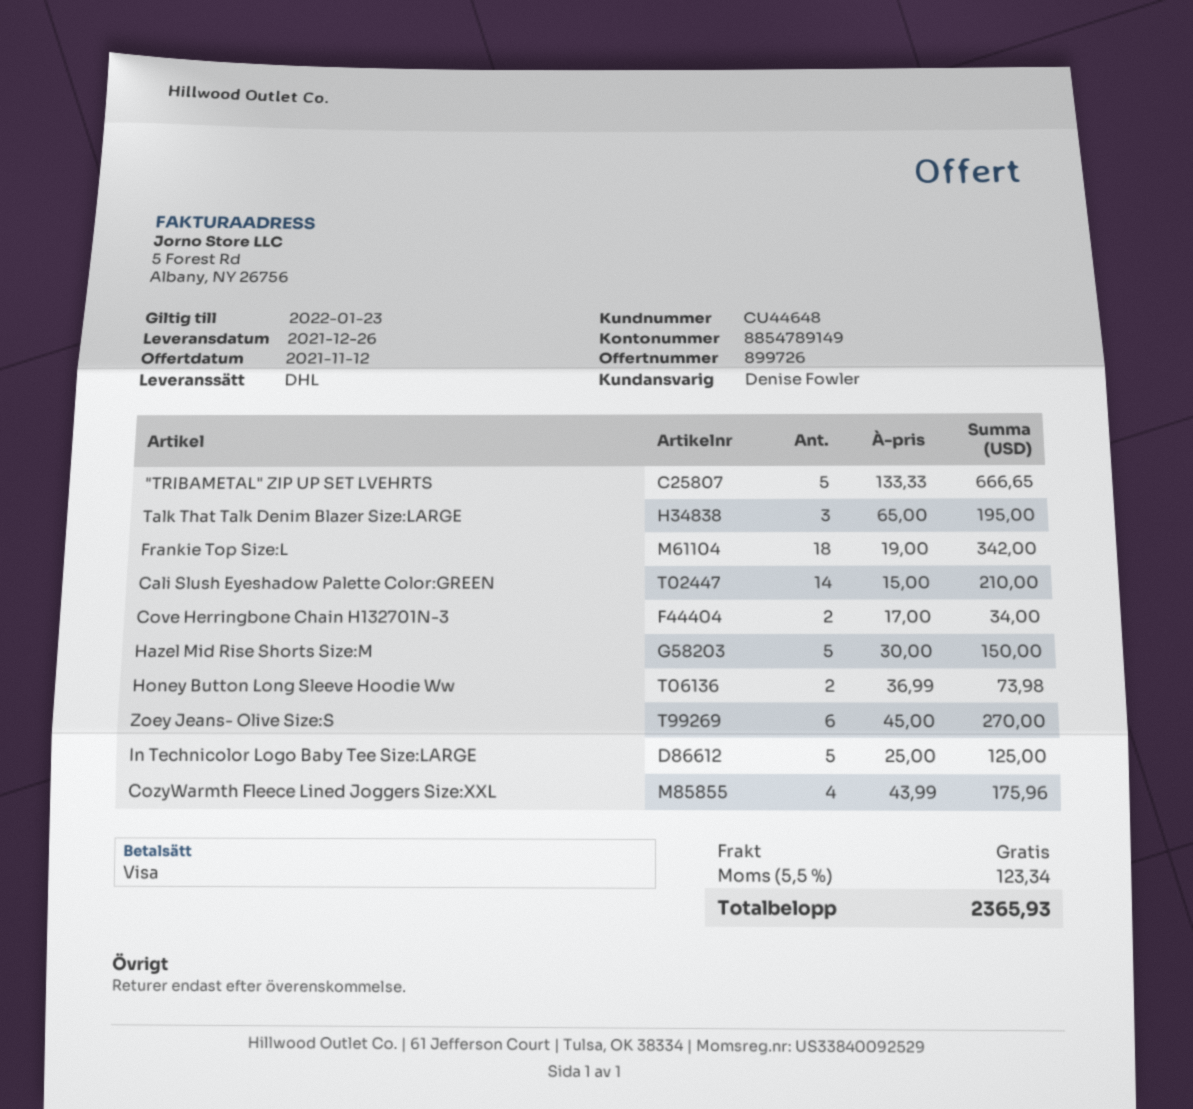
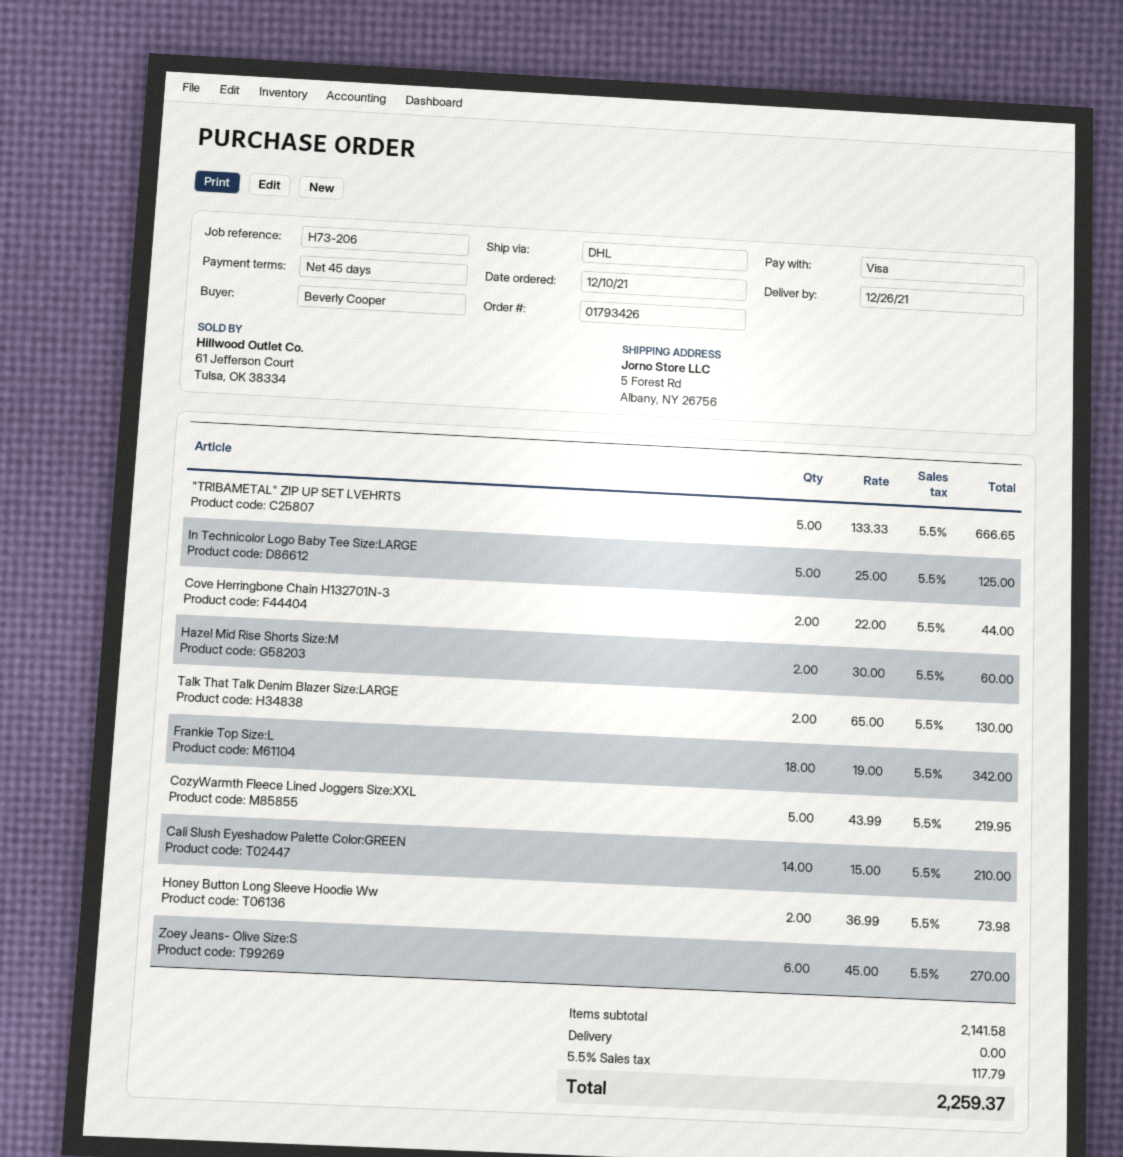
Talk That Talk Denim Blazer Size:LARGE: 3 x 65.00 = 195.00 -> 2 x 65.00 = 130.00
Cove Herringbone Chain H132701N-3: 2 x 17.00 = 34.00 -> 2 x 22.00 = 44.00
Hazel Mid Rise Shorts Size:M: 5 x 30.00 = 150.00 -> 2 x 30.00 = 60.00
CozyWarmth Fleece Lined Joggers Size:XXL: 4 x 43.99 = 175.96 -> 5 x 43.99 = 219.95
tax: 5.5% = 123.34 -> 5.5% = 117.79
total: 2365.93 -> 2259.37

